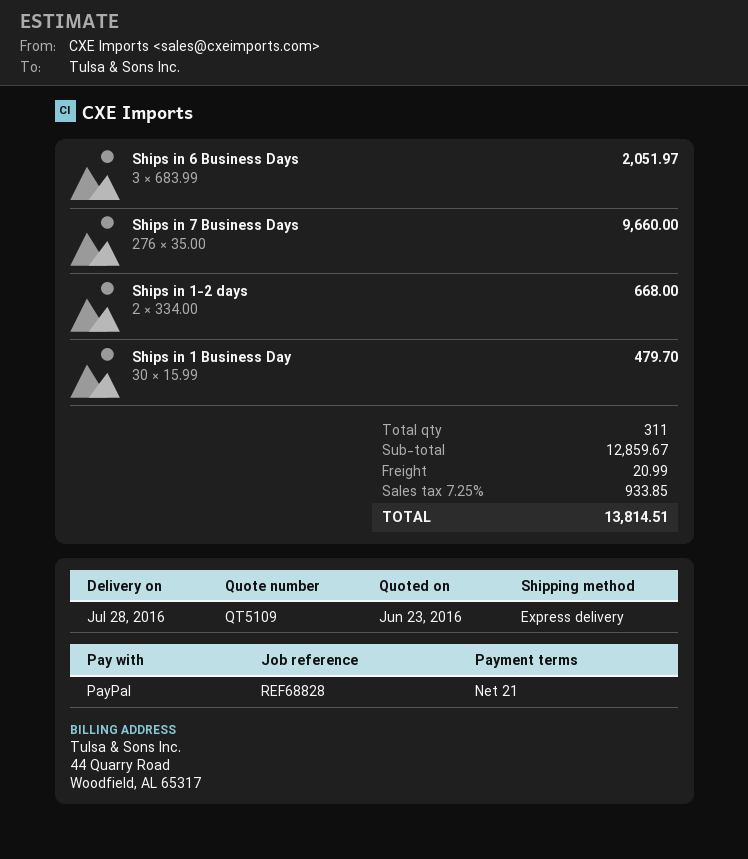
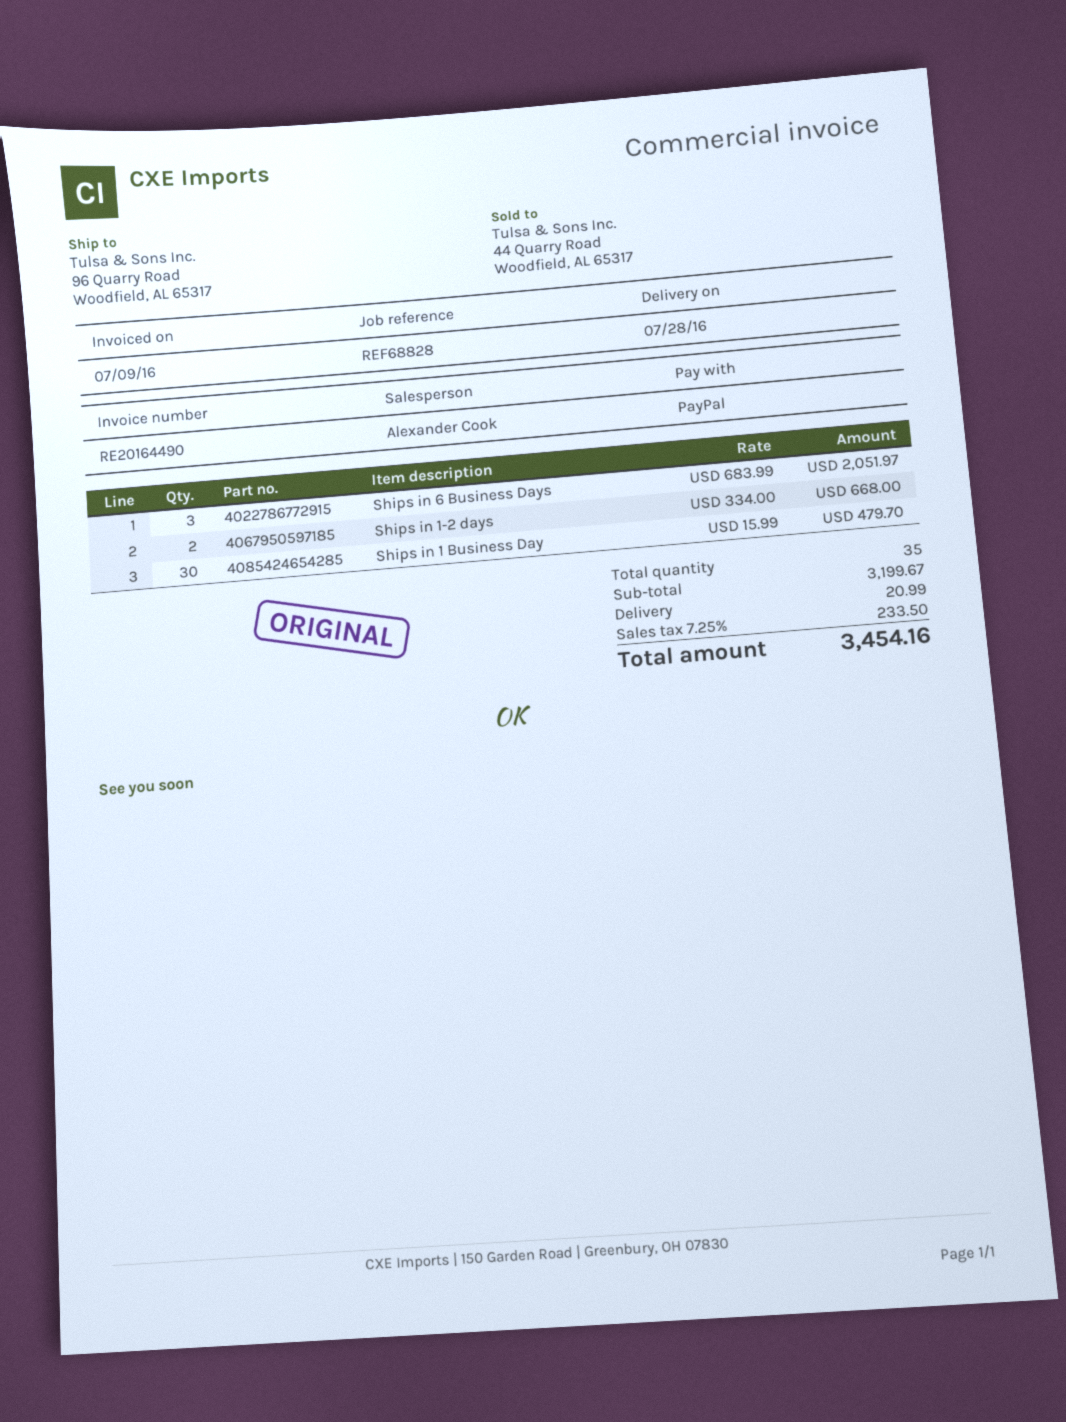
Ships in 7 Business Days: 276 x 35.00 = 9660.00 -> none
total quantity: 311 -> 35
subtotal: 12859.67 -> 3199.67
tax: 7.25% = 933.85 -> 7.25% = 233.50
total: 13814.51 -> 3454.16

